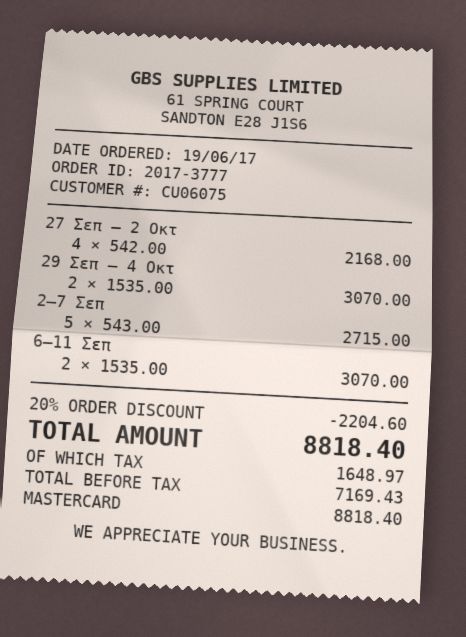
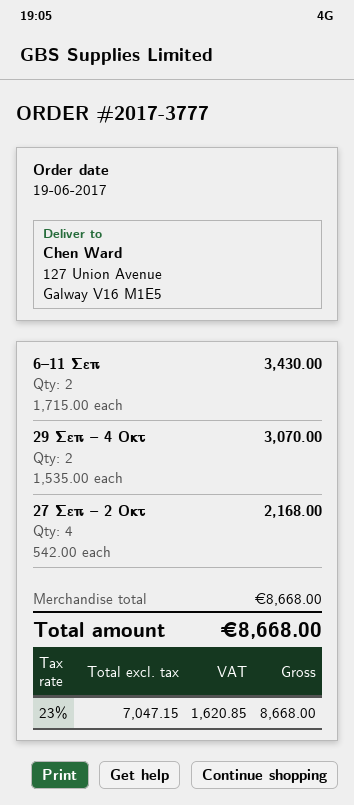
2–7 Σεπ: 5 x 543.00 = 2715.00 -> none
6–11 Σεπ: 2 x 1535.00 = 3070.00 -> 2 x 1715.00 = 3430.00
discount: 20% = 2204.60 -> none
net: 7169.43 -> 7047.15
tax: 1648.97 -> 1620.85
total: 8818.40 -> 8668.00

